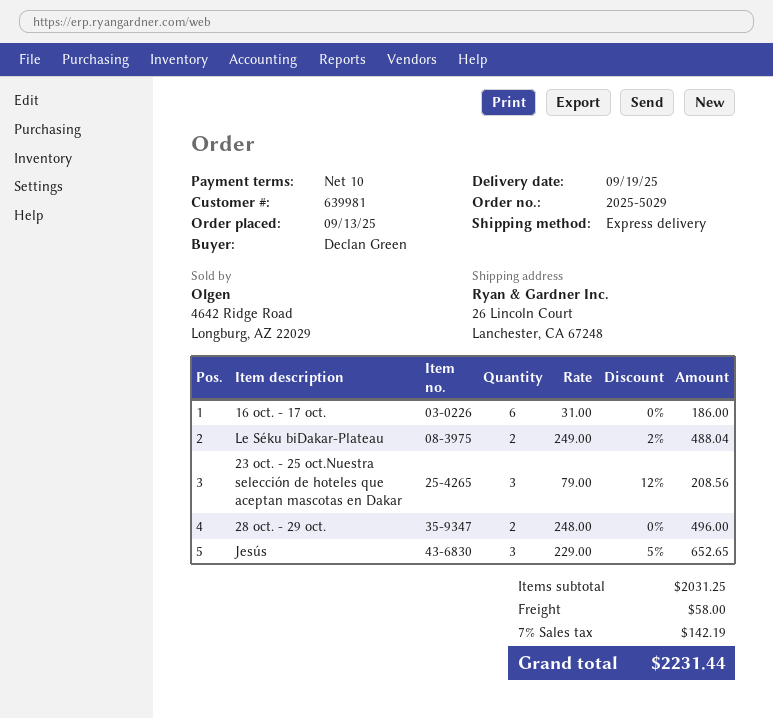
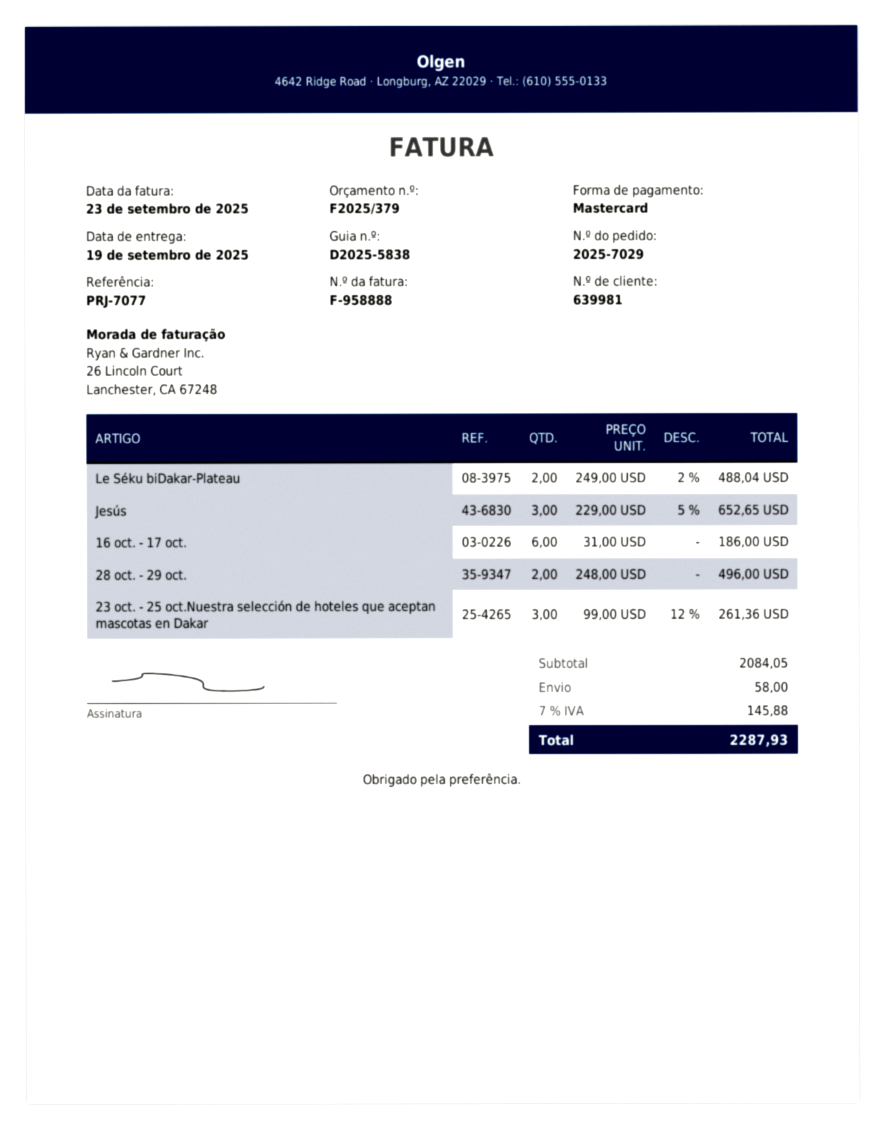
order number: 2025-5029 -> 2025-7029
23 oct. - 25 oct.Nuestra selección de hoteles que aceptan mascotas en Dakar: 3 x 79.00 - 12% = 208.56 -> 3 x 99.00 - 12% = 261.36
subtotal: 2031.25 -> 2084.05
tax: 7% = 142.19 -> 7% = 145.88
total: 2231.44 -> 2287.93

